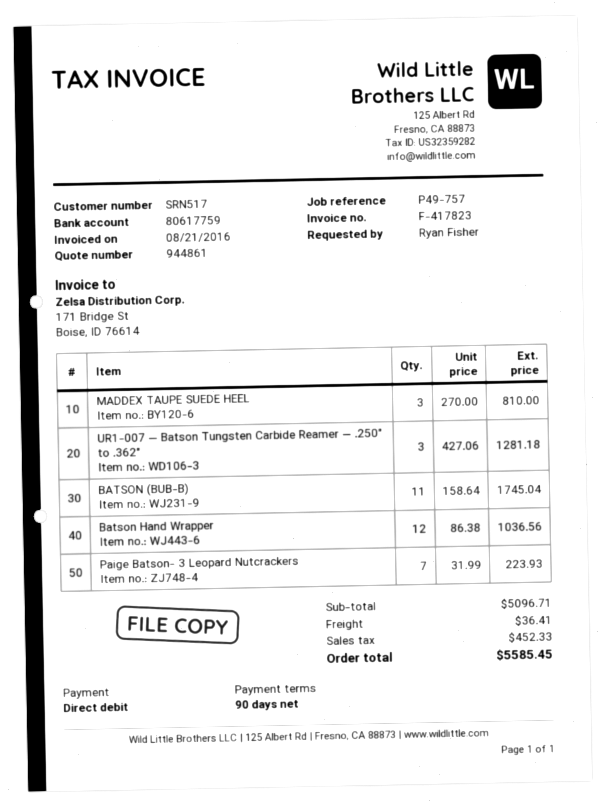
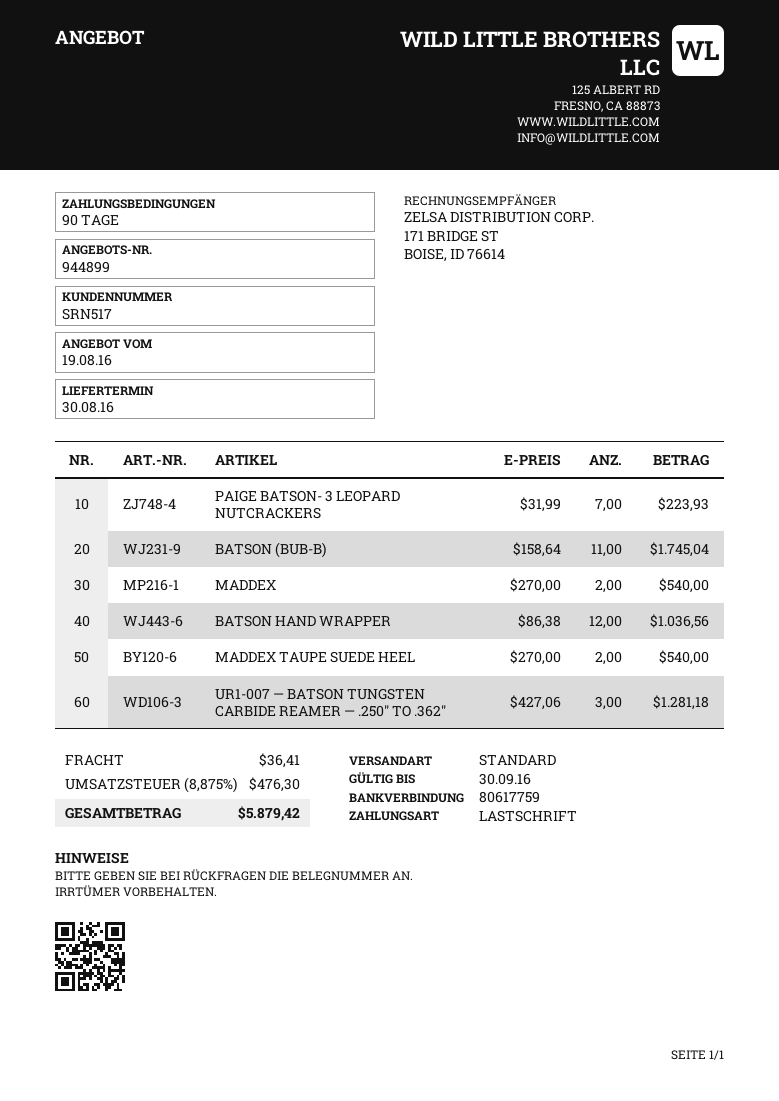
quote number: 944861 -> 944899
MADDEX TAUPE SUEDE HEEL: 3 x 270.00 = 810.00 -> 2 x 270.00 = 540.00
MADDEX: none -> 2 x 270.00 = 540.00
tax: 452.33 -> 476.30
total: 5585.45 -> 5879.42

